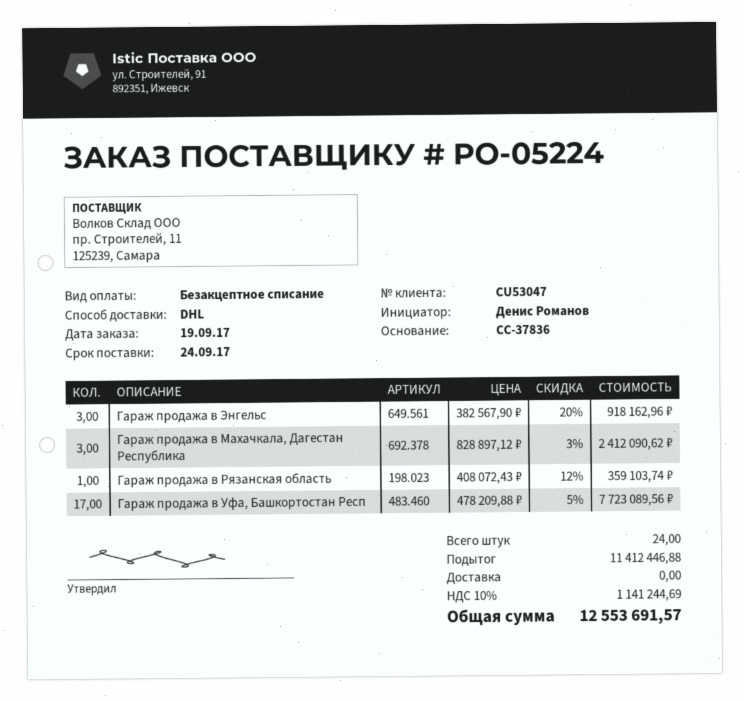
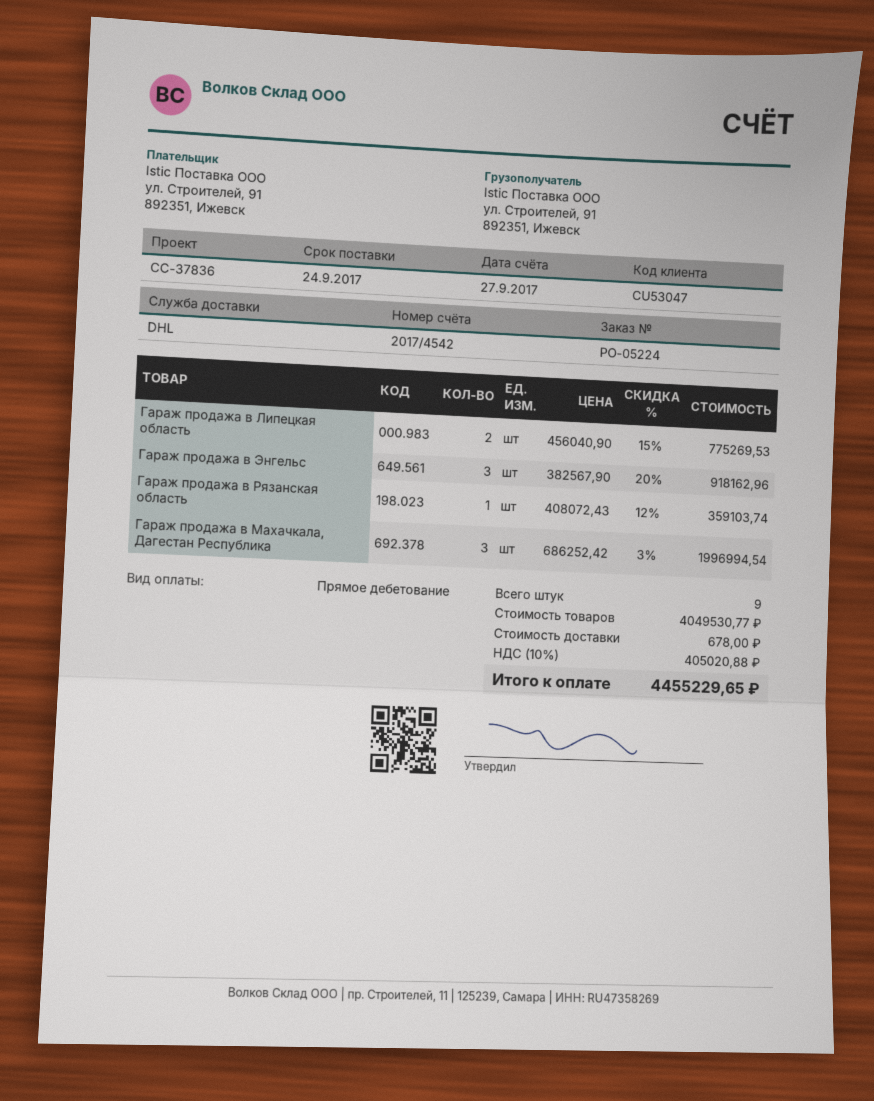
Гараж продажа в Махачкала, Дагестан Республика: 3 x 828897.12 - 3% = 2412090.62 -> 3 x 686252.42 - 3% = 1996994.54
Гараж продажа в Уфа, Башкортостан Респ: 17 x 478209.88 - 5% = 7723089.56 -> none
Гараж продажа в Липецкая область: none -> 2 x 456040.90 - 15% = 775269.53
total quantity: 24 -> 9
subtotal: 11412446.88 -> 4049530.77
shipping: 0.00 -> 678.00
tax: 10% = 1141244.69 -> 10% = 405020.88
total: 12553691.57 -> 4455229.65

